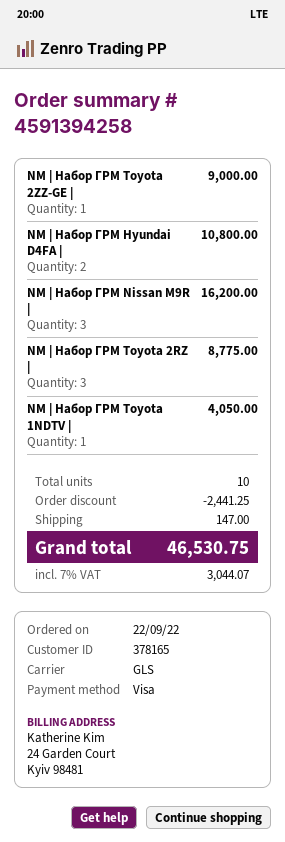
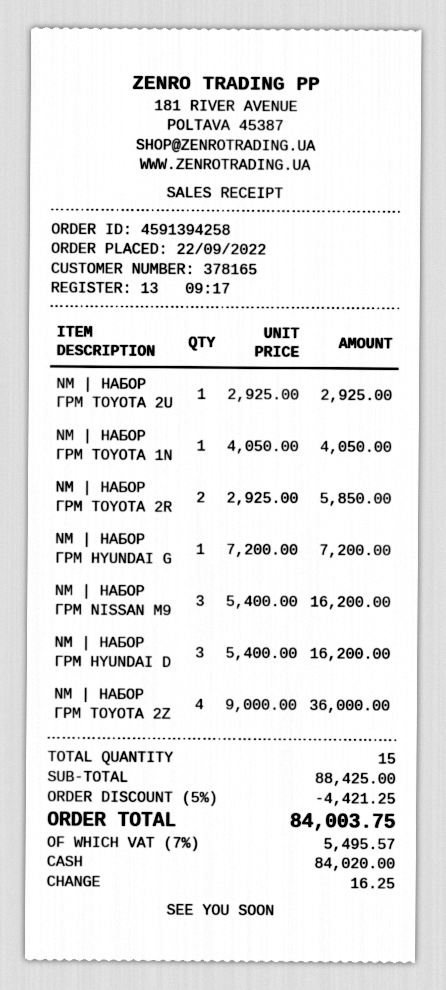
payment method: Visa -> cash
NM | Набор ГРМ Toyota 2ZZ-GE |: 1 for 9000.00 -> 4 for 36000.00
NM | Набор ГРМ Hyundai D4FA |: 2 for 10800.00 -> 3 for 16200.00
NM | Набор ГРМ Toyota 2RZ |: 3 for 8775.00 -> 2 for 5850.00
NM | НАБОР ГРМ TOYOTA 2U: none -> 1 for 2925.00
NM | НАБОР ГРМ HYUNDAI G: none -> 1 for 7200.00
total quantity: 10 -> 15
discount: 2441.25 -> 4421.25
shipping: 147.00 -> none
tax: 7% = 3044.07 -> 7% = 5495.57
total: 46530.75 -> 84003.75

